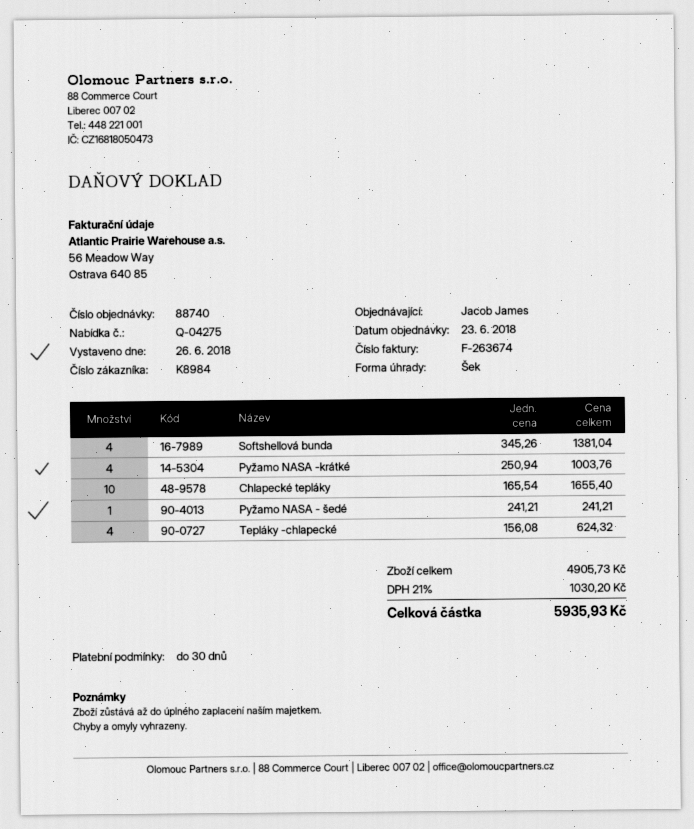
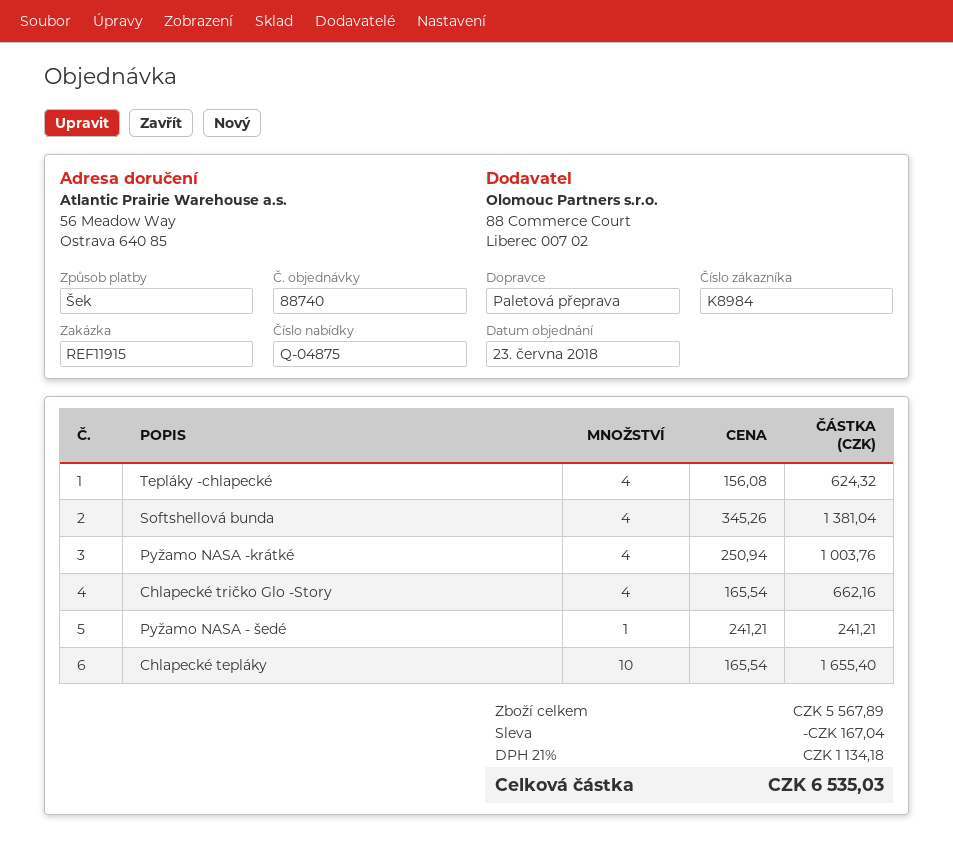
quote number: Q-04275 -> Q-04875
Chlapecké tričko Glo -Story: none -> 4 x 165.54 = 662.16
subtotal: 4905.73 -> 5567.89
discount: none -> 167.04
tax: 21% = 1030.20 -> 21% = 1134.18
total: 5935.93 -> 6535.03

